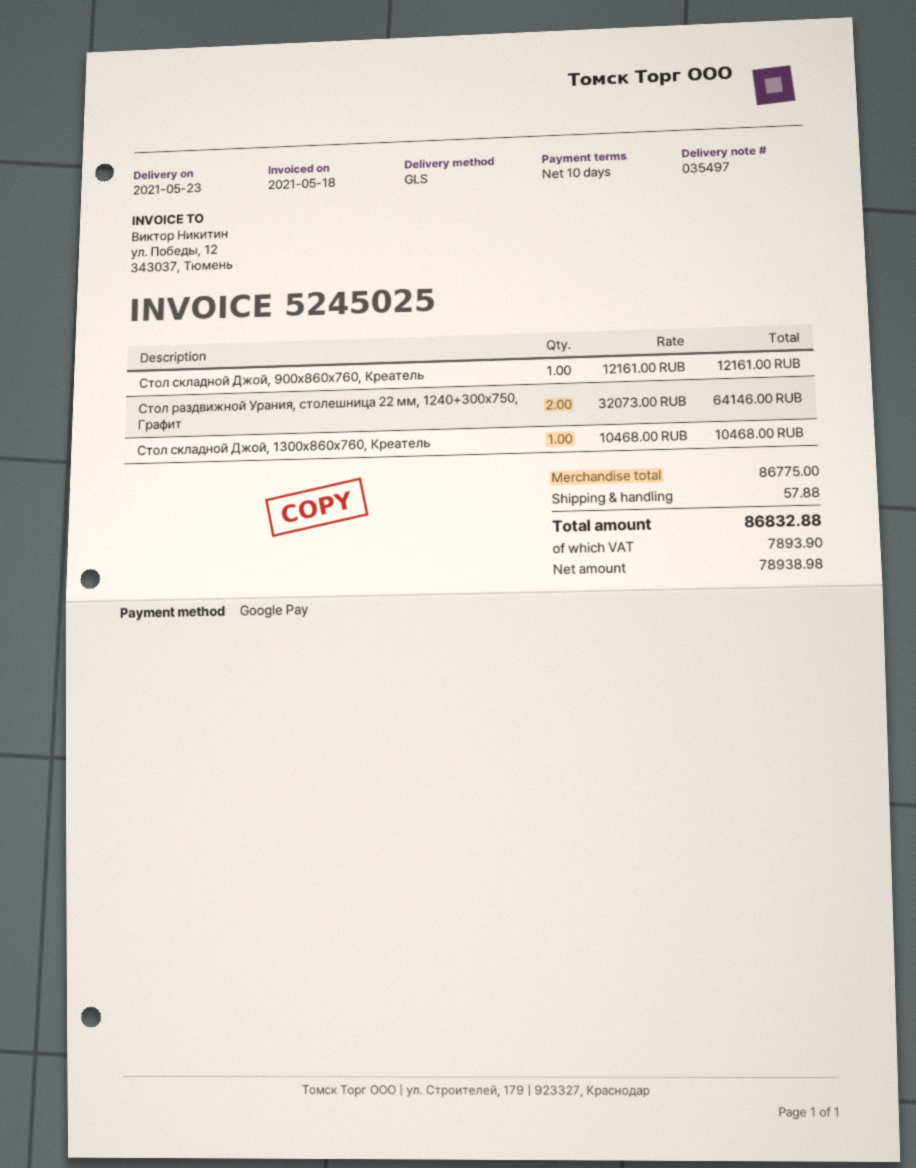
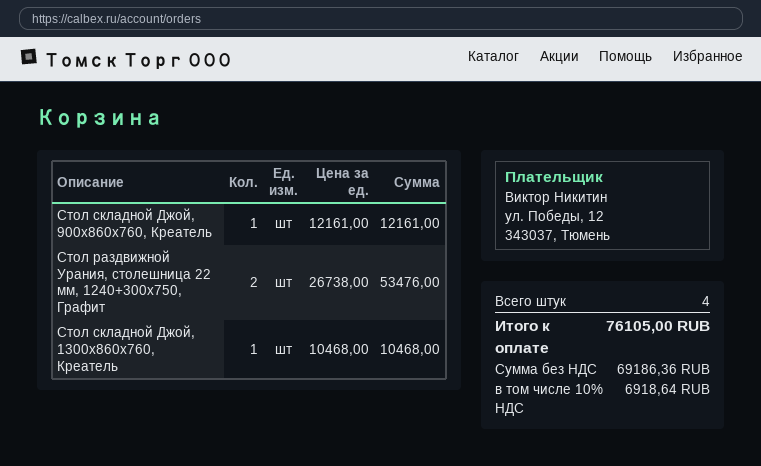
Стол раздвижной Урания, столешница 22 мм, 1240+300х750, Графит: 2 x 32073.00 = 64146.00 -> 2 x 26738.00 = 53476.00
shipping: 57.88 -> none
net: 78938.98 -> 69186.36
tax: 7893.90 -> 6918.64
total: 86832.88 -> 76105.00

